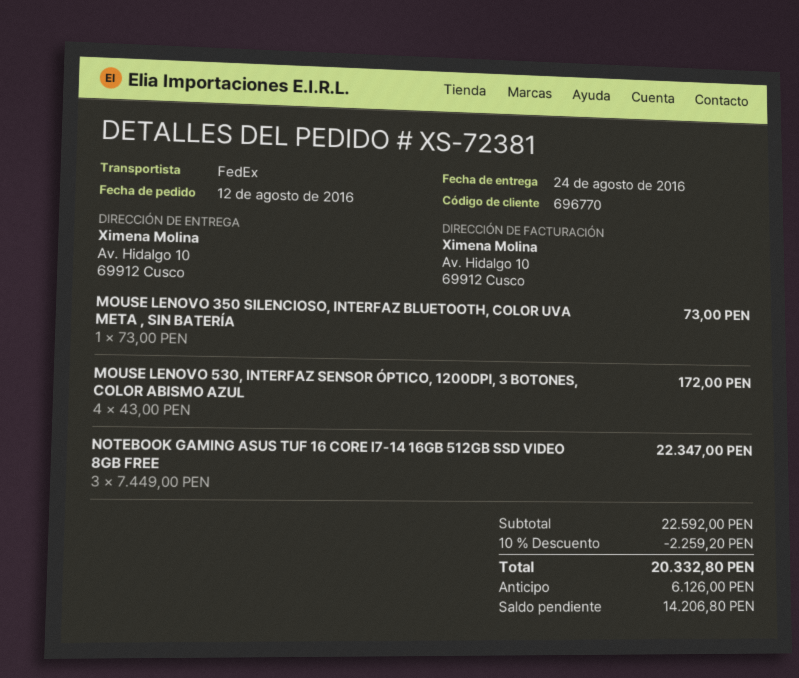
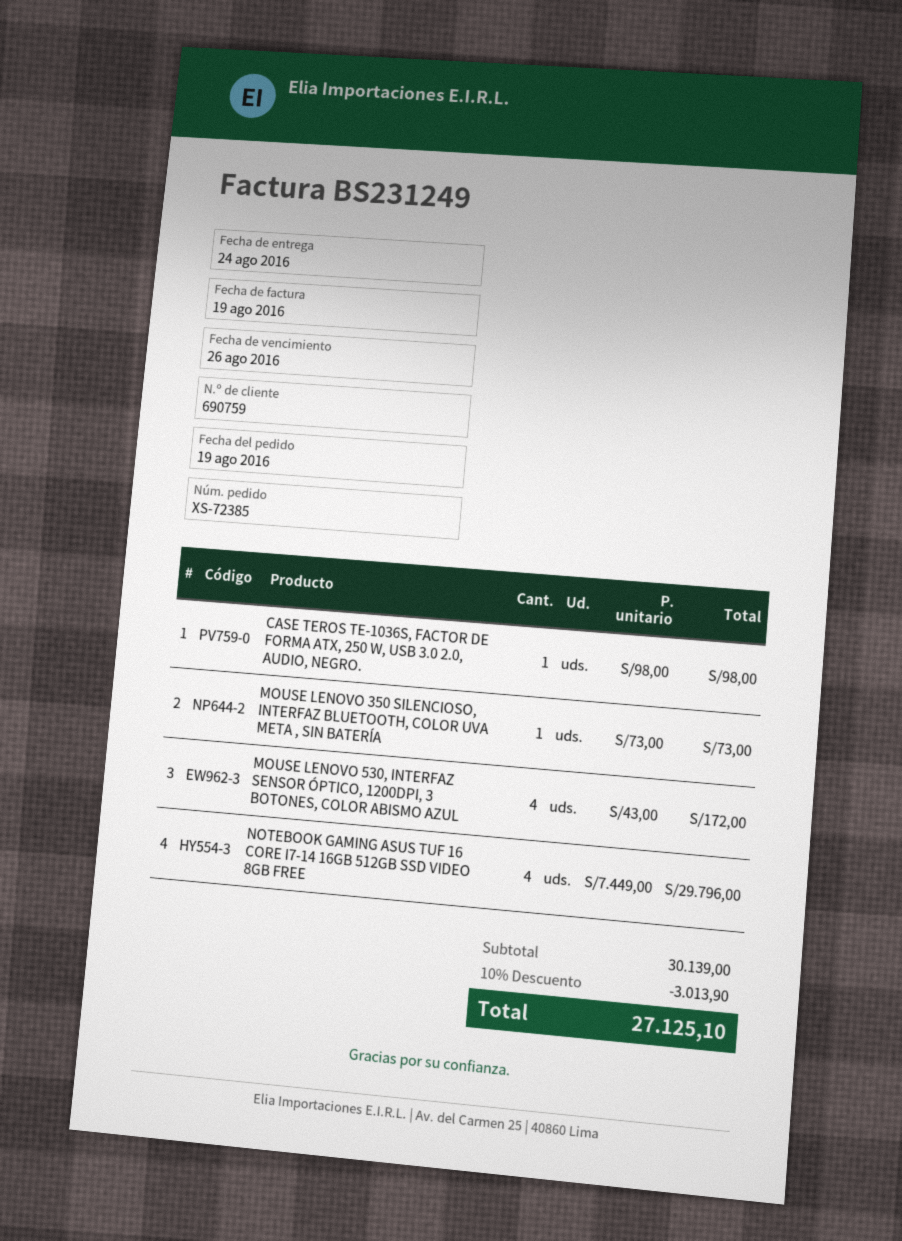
order number: XS-72381 -> XS-72385
order date: 2016-08-12 -> 2016-08-19
customer number: 696770 -> 690759
NOTEBOOK GAMING ASUS TUF 16 CORE I7-14 16GB 512GB SSD VIDEO 8GB FREE: 3 x 7449.00 = 22347.00 -> 4 x 7449.00 = 29796.00
CASE TEROS TE-1036S, FACTOR DE FORMA ATX, 250 W, USB 3.0 2.0, AUDIO, NEGRO.: none -> 1 x 98.00 = 98.00
subtotal: 22592.00 -> 30139.00
discount: 10% = 2259.20 -> 10% = 3013.90
total: 20332.80 -> 27125.10

